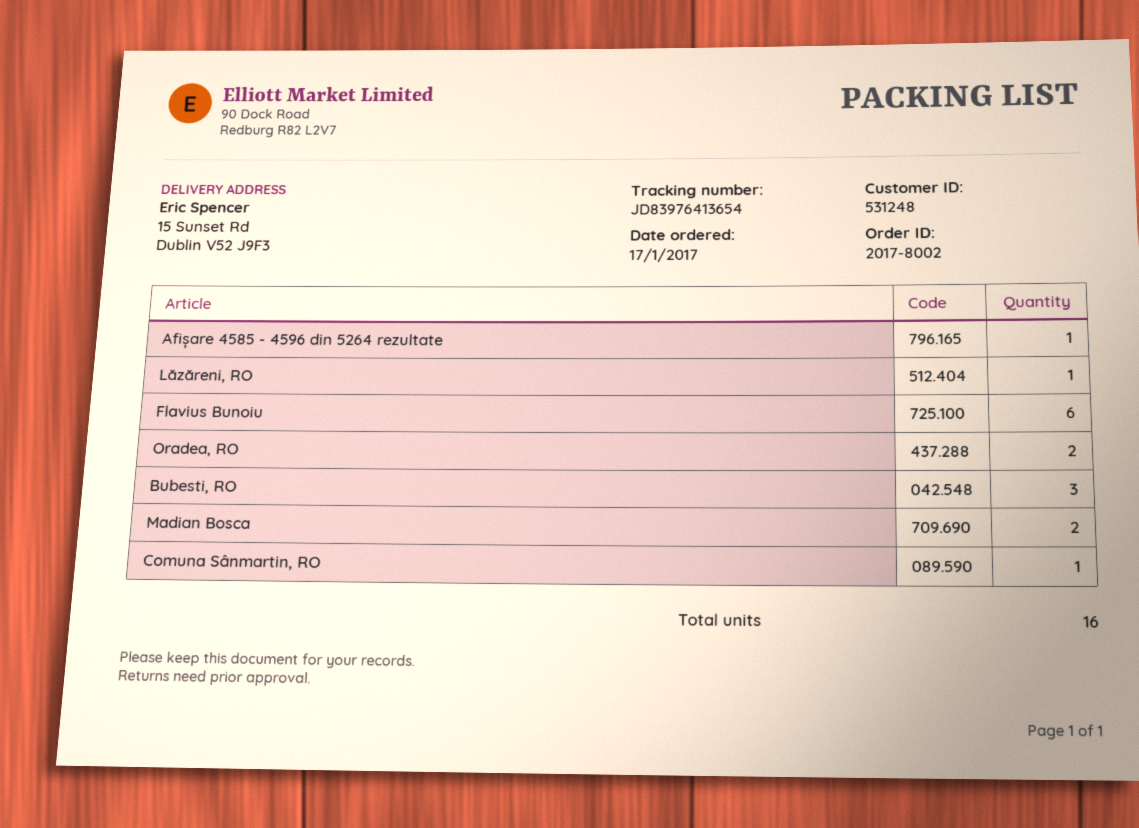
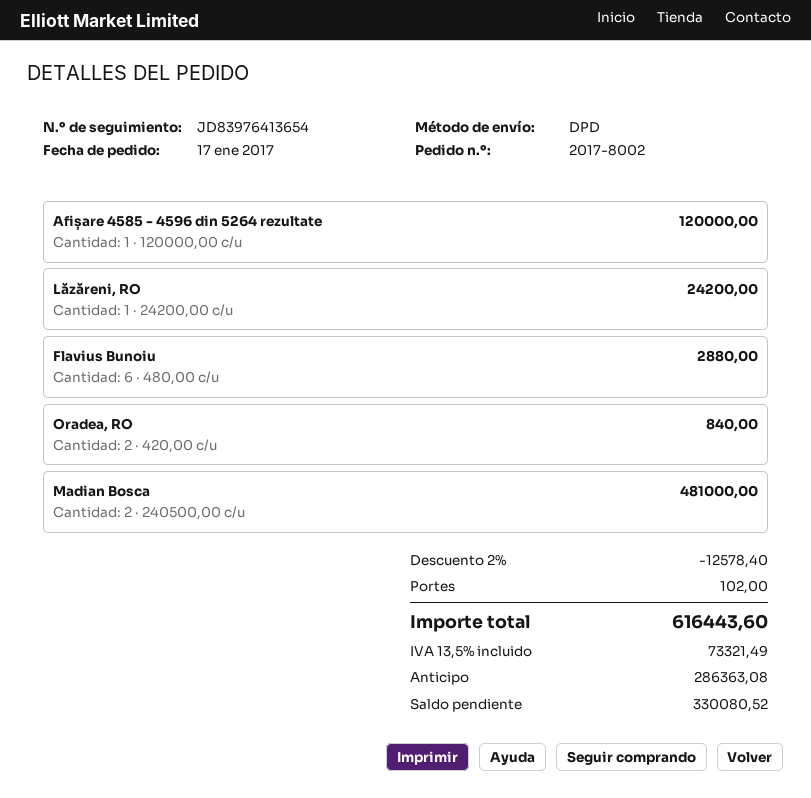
Bubesti, RO: 3 -> none
Comuna Sânmartin, RO: 1 -> none

